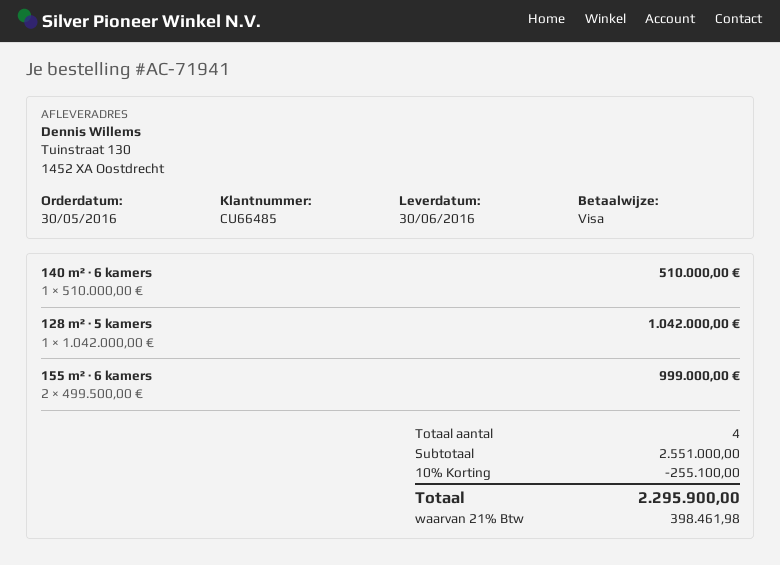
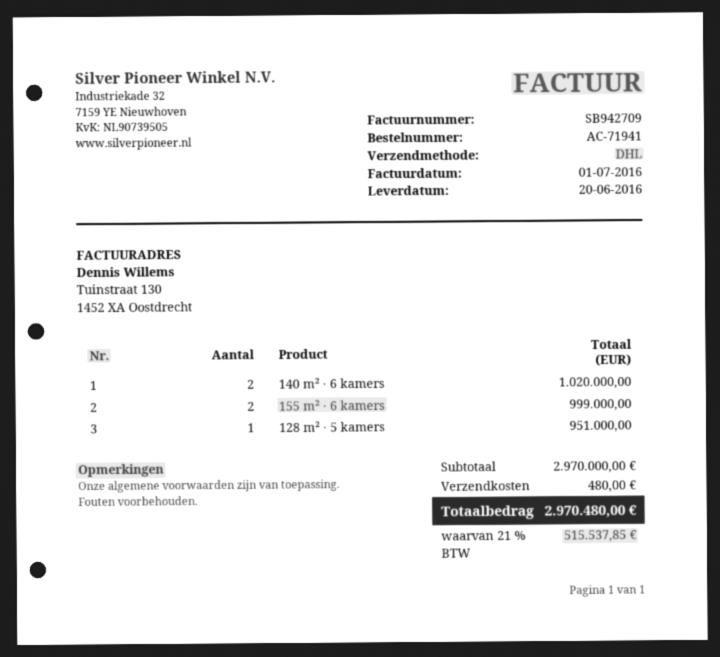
delivery date: 2016-06-30 -> 2016-06-20
140 m² · 6 kamers: 1 for 510000.00 -> 2 for 1020000.00
128 m² · 5 kamers: 1 for 1042000.00 -> 1 for 951000.00
subtotal: 2551000.00 -> 2970000.00
discount: 10% = 255100.00 -> none
shipping: none -> 480.00
tax: 21% = 398461.98 -> 21% = 515537.85
total: 2295900.00 -> 2970480.00

